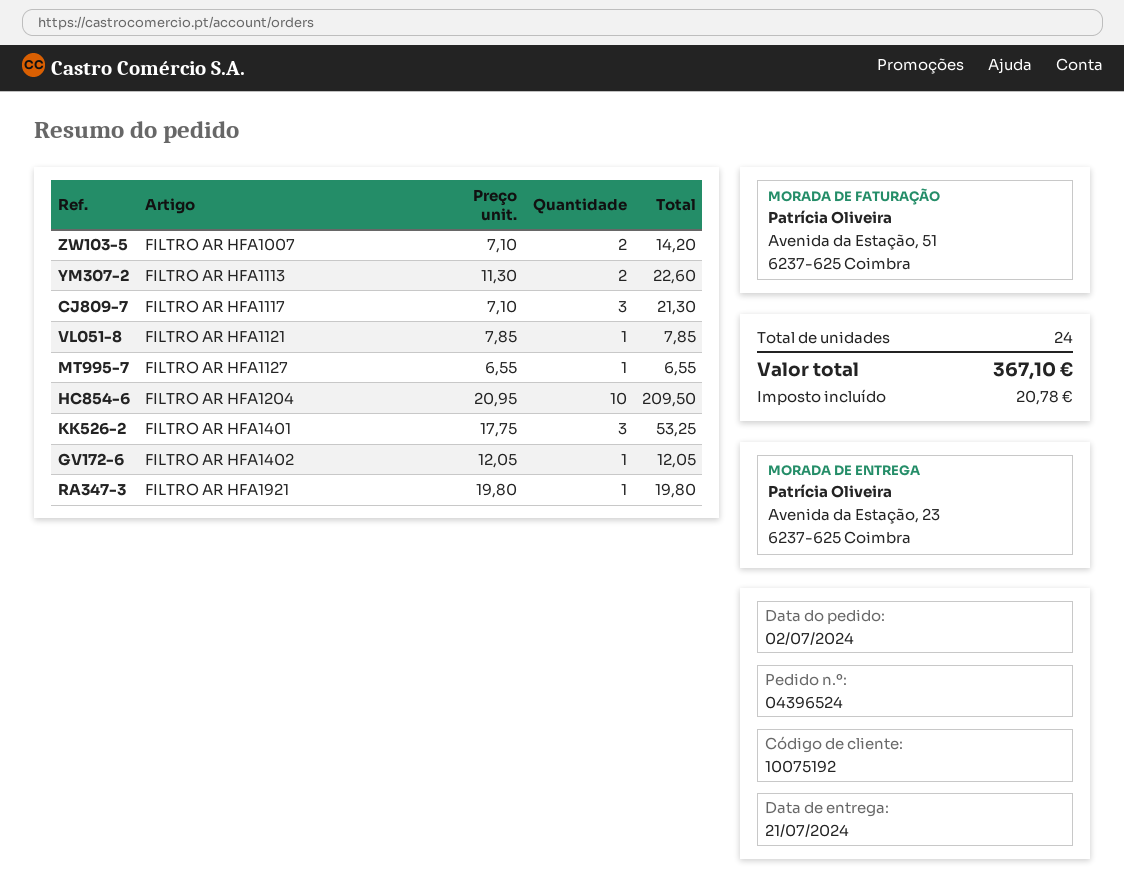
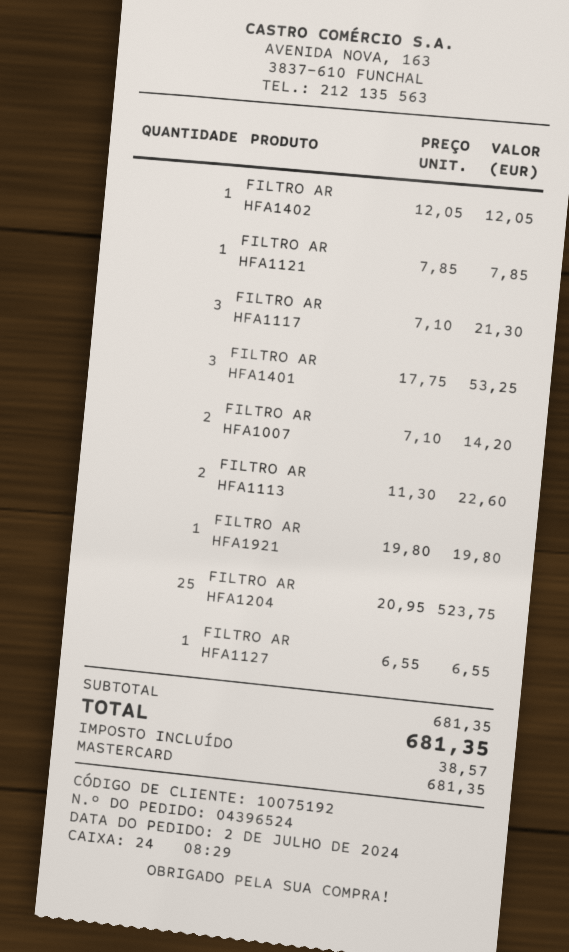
FILTRO AR HFA1204: 10 x 20.95 = 209.50 -> 25 x 20.95 = 523.75
tax: 20.78 -> 38.57
total: 367.10 -> 681.35

